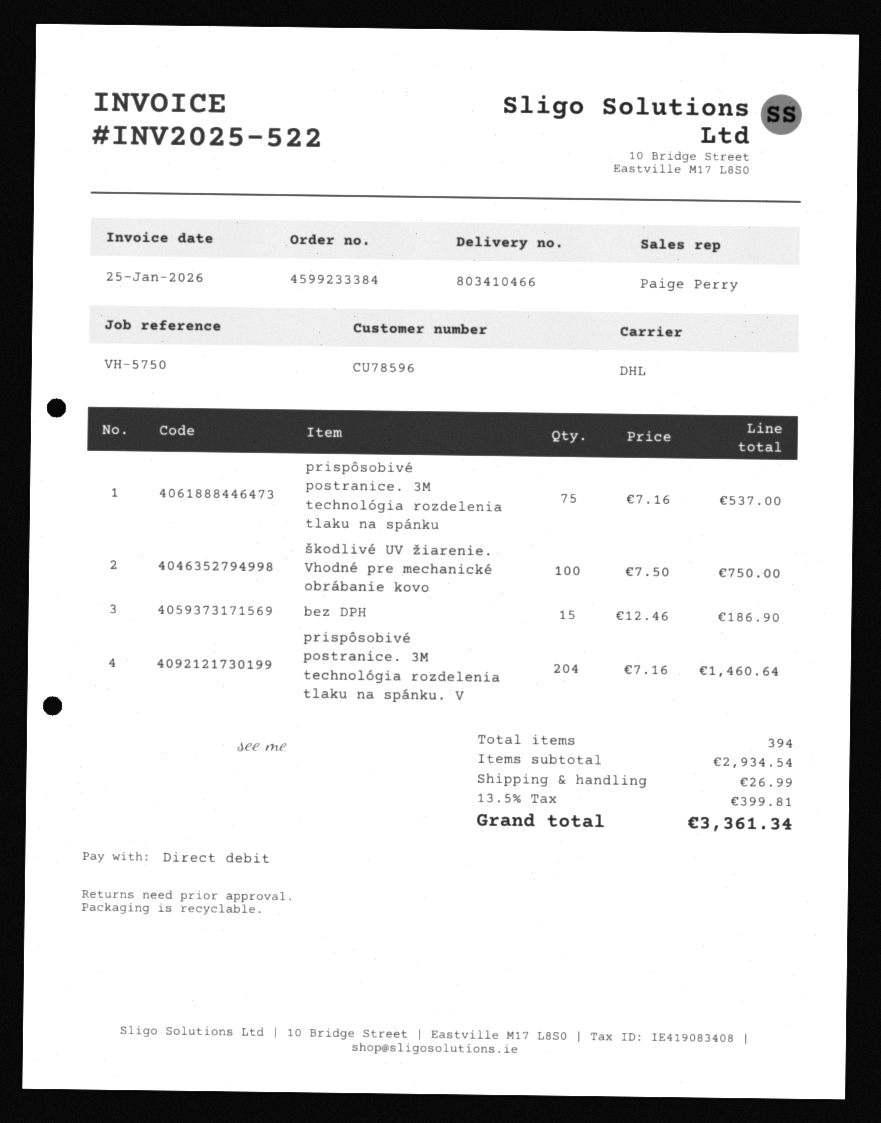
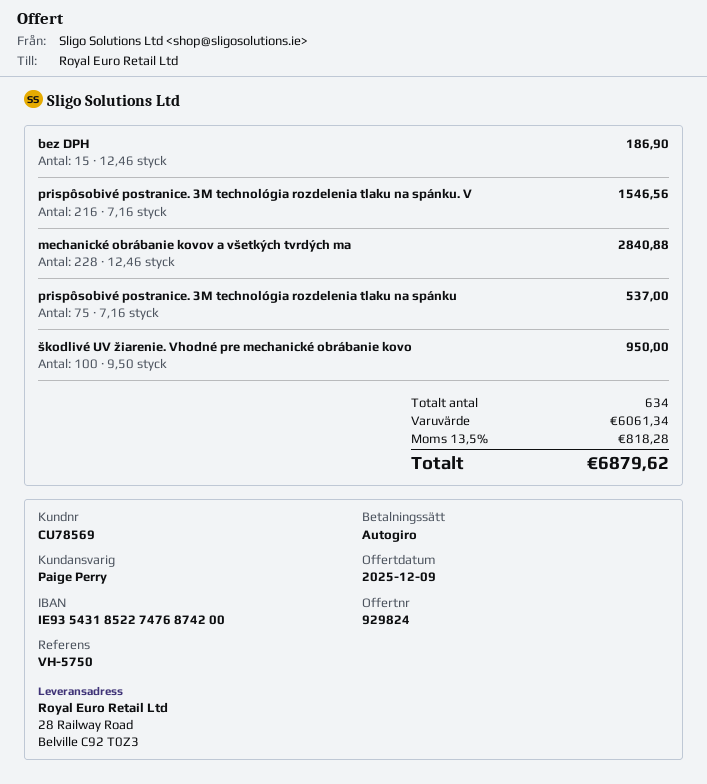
customer number: CU78596 -> CU78569
škodlivé UV žiarenie. Vhodné pre mechanické obrábanie kovo: 100 x 7.50 = 750.00 -> 100 x 9.50 = 950.00
prispôsobivé postranice. 3M technológia rozdelenia tlaku na spánku. V: 204 x 7.16 = 1460.64 -> 216 x 7.16 = 1546.56
mechanické obrábanie kovov a všetkých tvrdých ma: none -> 228 x 12.46 = 2840.88
total quantity: 394 -> 634
subtotal: 2934.54 -> 6061.34
shipping: 26.99 -> none
tax: 13.5% = 399.81 -> 13.5% = 818.28
total: 3361.34 -> 6879.62

